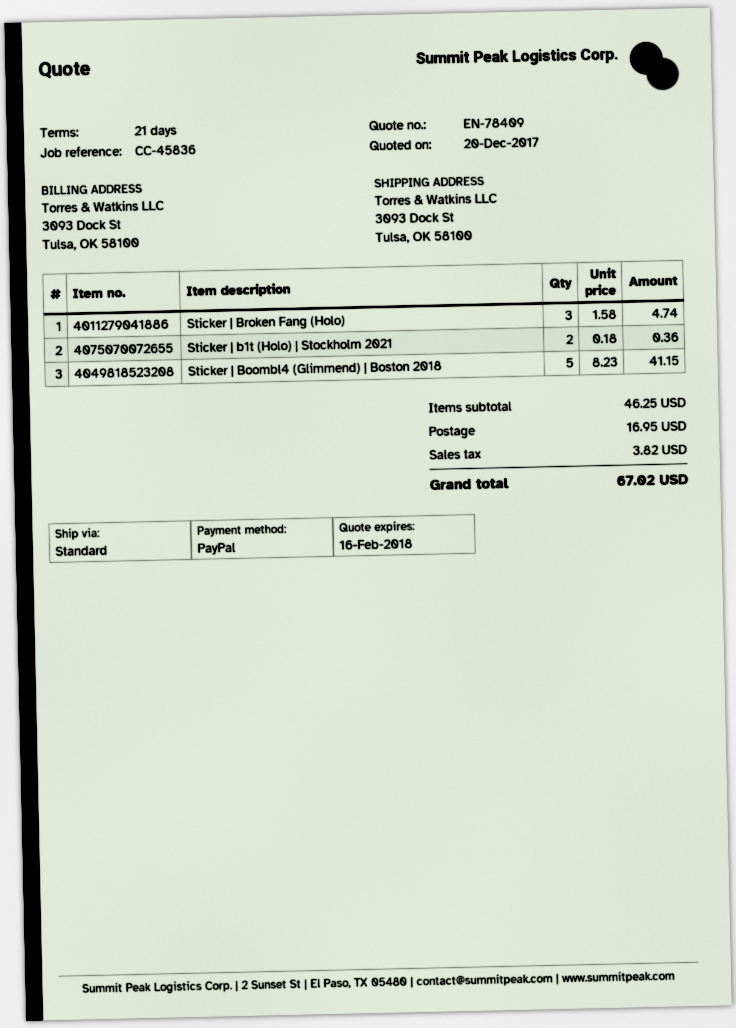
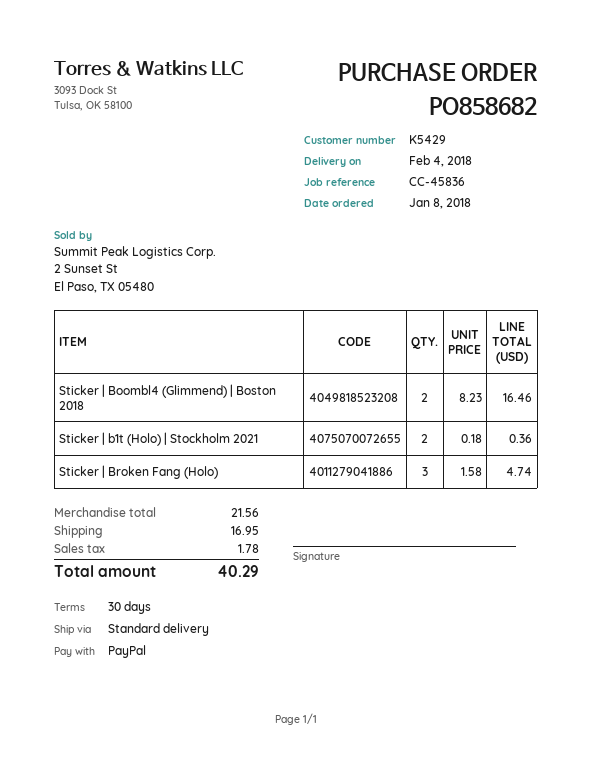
payment terms: 21 days -> 30 days
Sticker | Boombl4 (Glimmend) | Boston 2018: 5 x 8.23 = 41.15 -> 2 x 8.23 = 16.46
subtotal: 46.25 -> 21.56
tax: 3.82 -> 1.78
total: 67.02 -> 40.29

